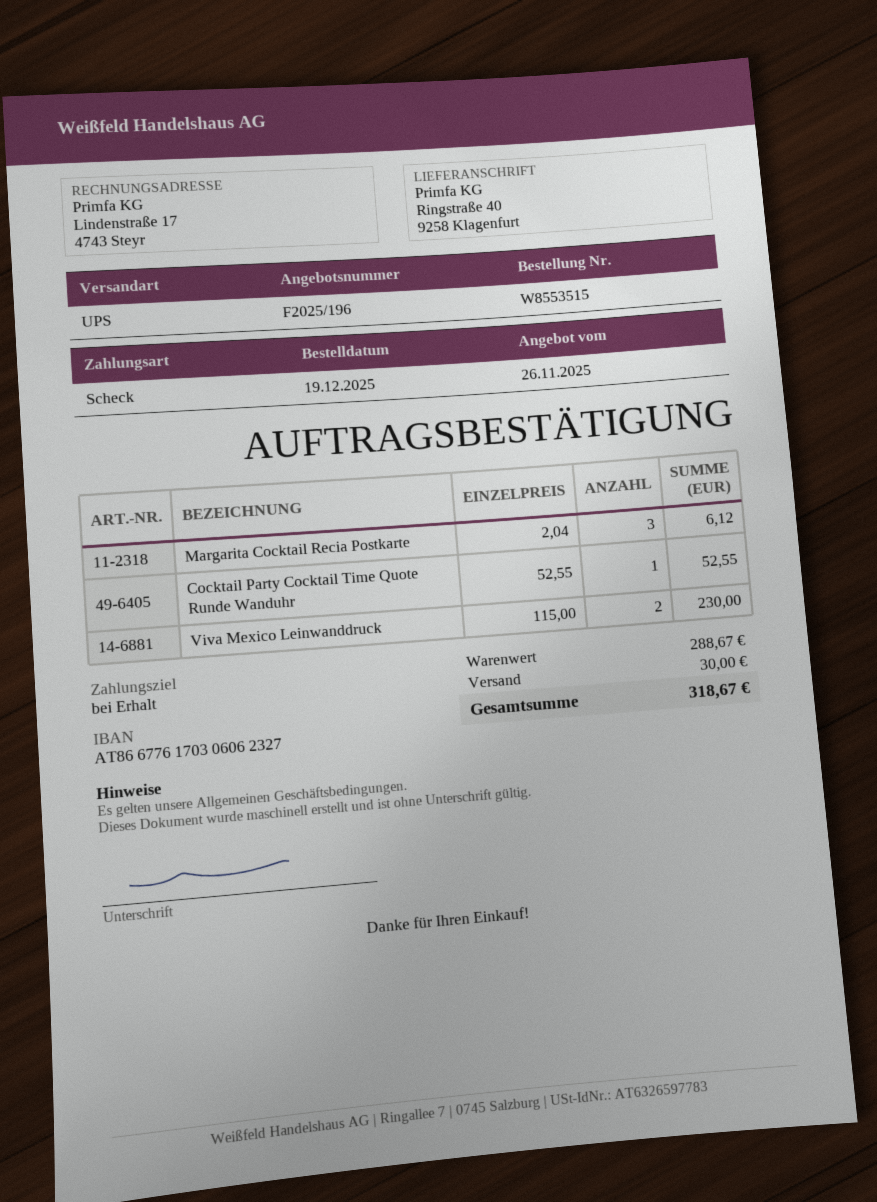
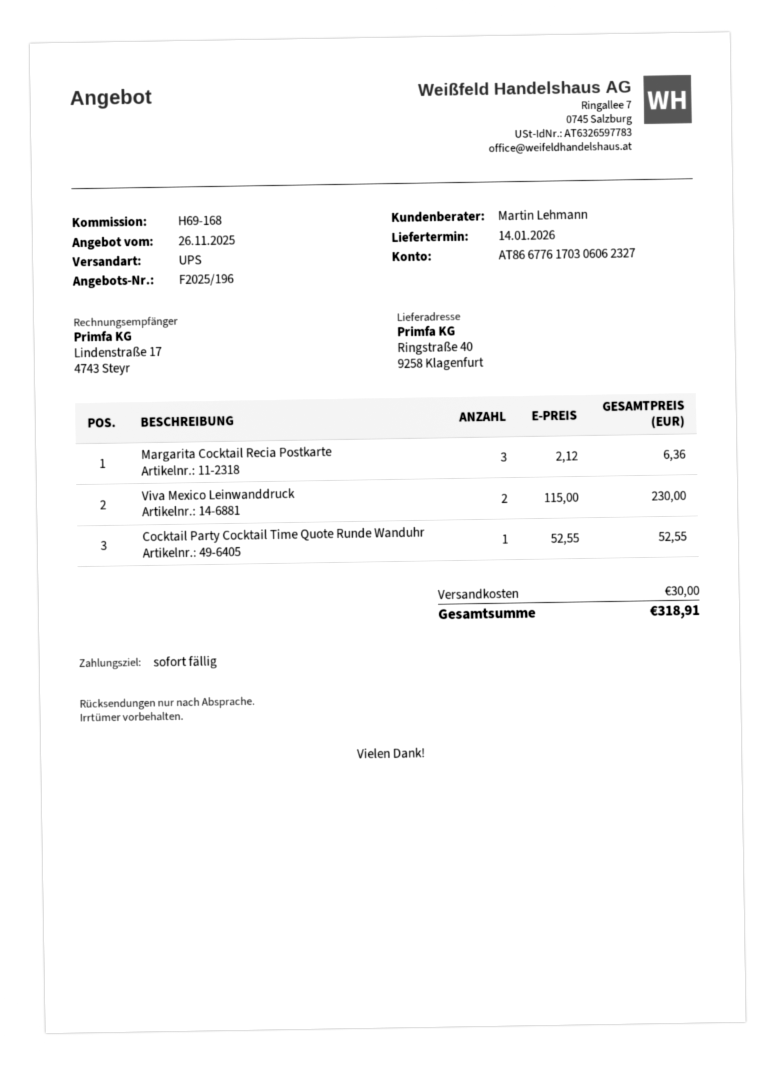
Margarita Cocktail Recia Postkarte: 3 x 2.04 = 6.12 -> 3 x 2.12 = 6.36
total: 318.67 -> 318.91

